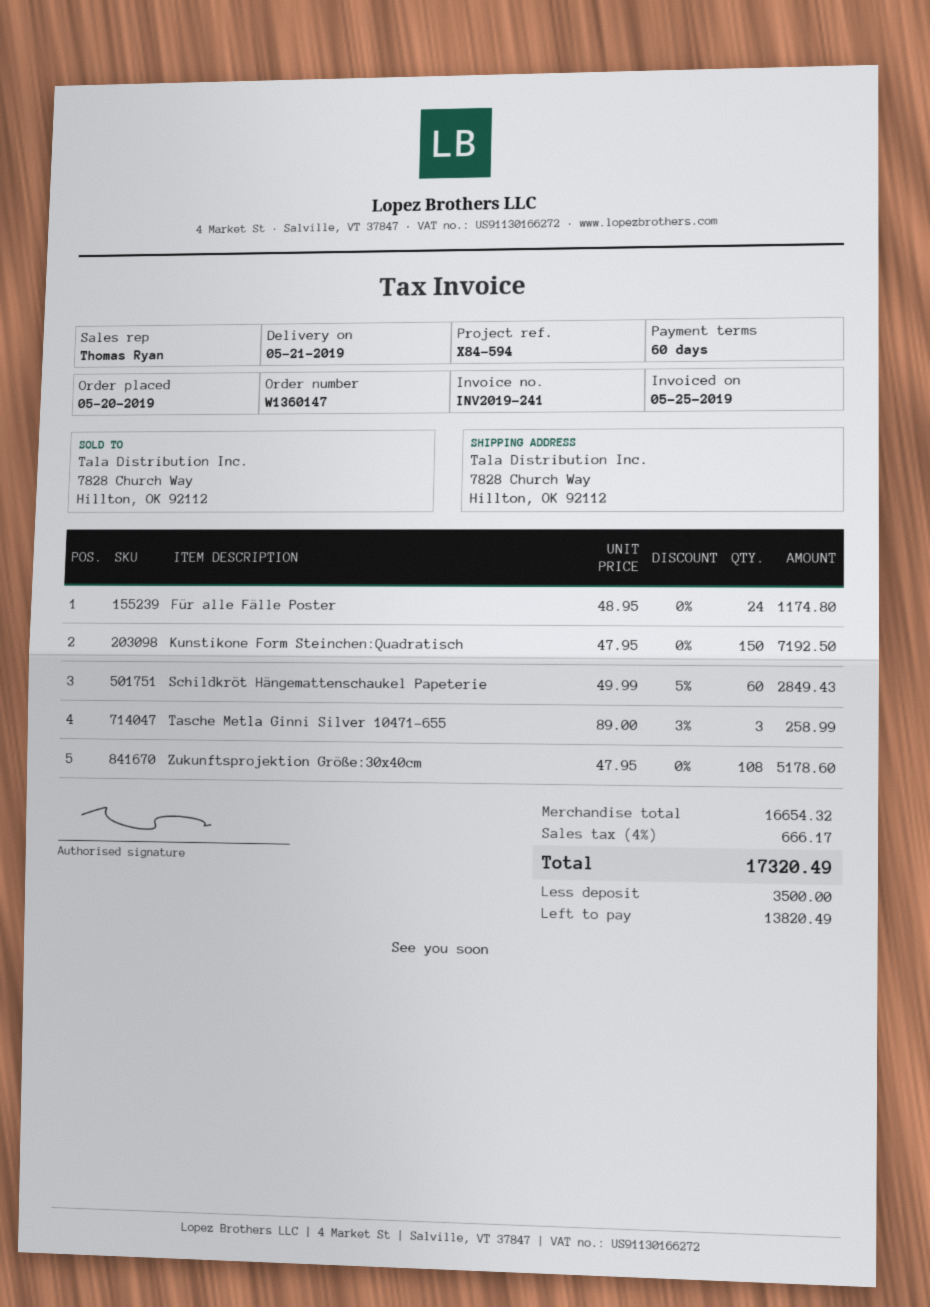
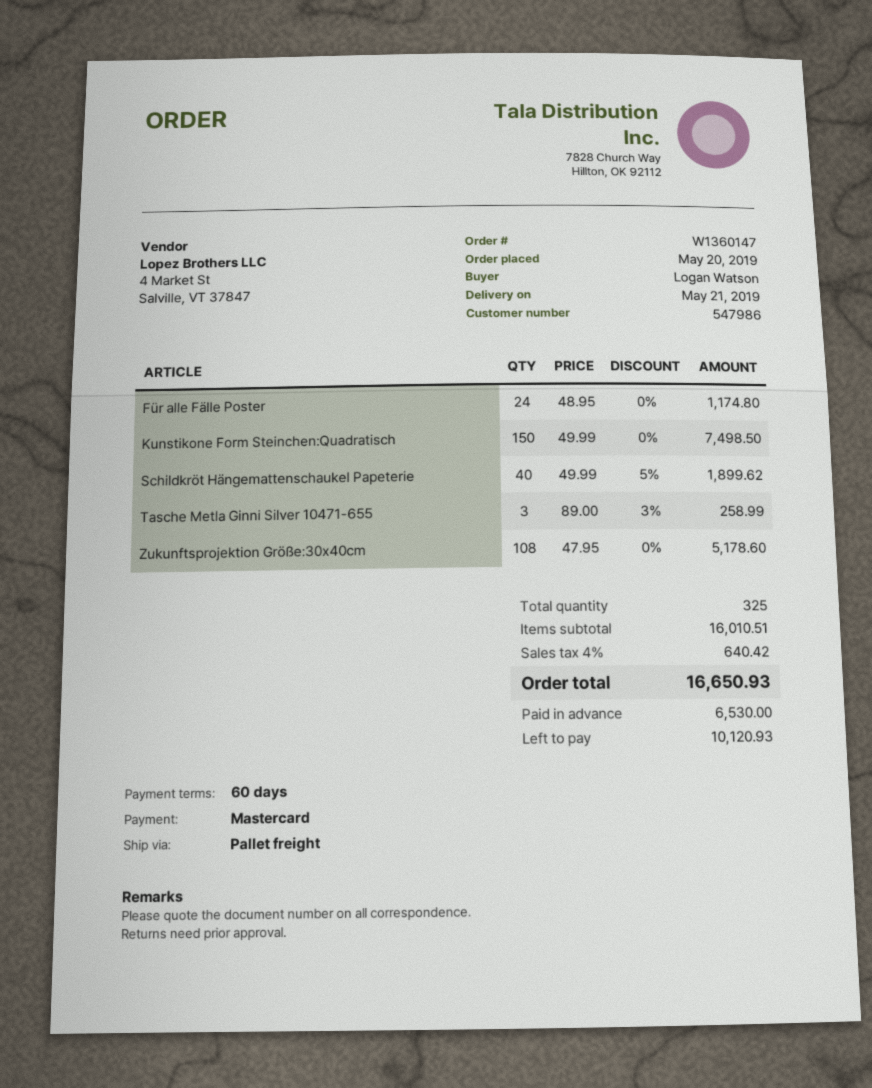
Kunstikone Form Steinchen:Quadratisch: 150 x 47.95 = 7192.50 -> 150 x 49.99 = 7498.50
Schildkröt Hängemattenschaukel Papeterie: 60 x 49.99 - 5% = 2849.43 -> 40 x 49.99 - 5% = 1899.62
subtotal: 16654.32 -> 16010.51
tax: 4% = 666.17 -> 4% = 640.42
total: 17320.49 -> 16650.93
deposit: 3500.00 -> 6530.00
balance: 13820.49 -> 10120.93

